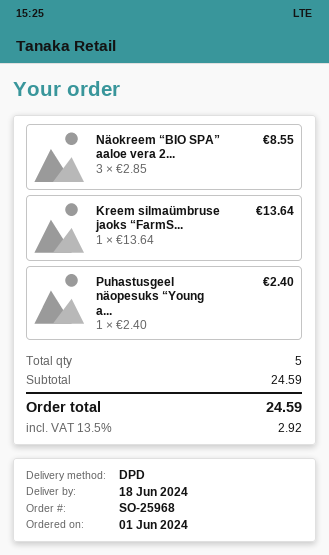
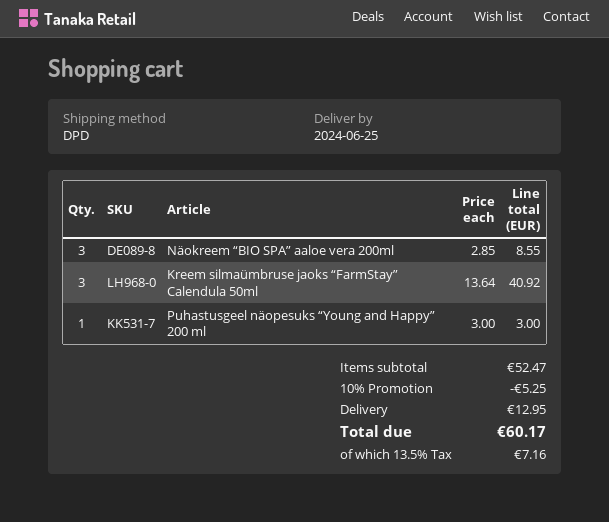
delivery date: 2024-06-18 -> 2024-06-25
Kreem silmaümbruse jaoks “FarmS...: 1 x 13.64 = 13.64 -> 3 x 13.64 = 40.92
Puhastusgeel näopesuks “Young a...: 1 x 2.40 = 2.40 -> 1 x 3.00 = 3.00
subtotal: 24.59 -> 52.47
discount: none -> 10% = 5.25
shipping: none -> 12.95
tax: 13.5% = 2.92 -> 13.5% = 7.16
total: 24.59 -> 60.17

